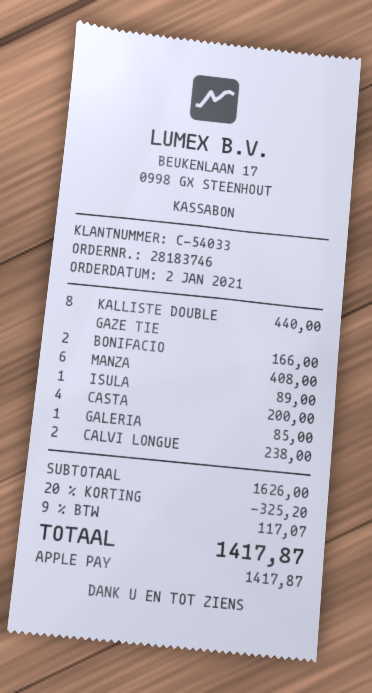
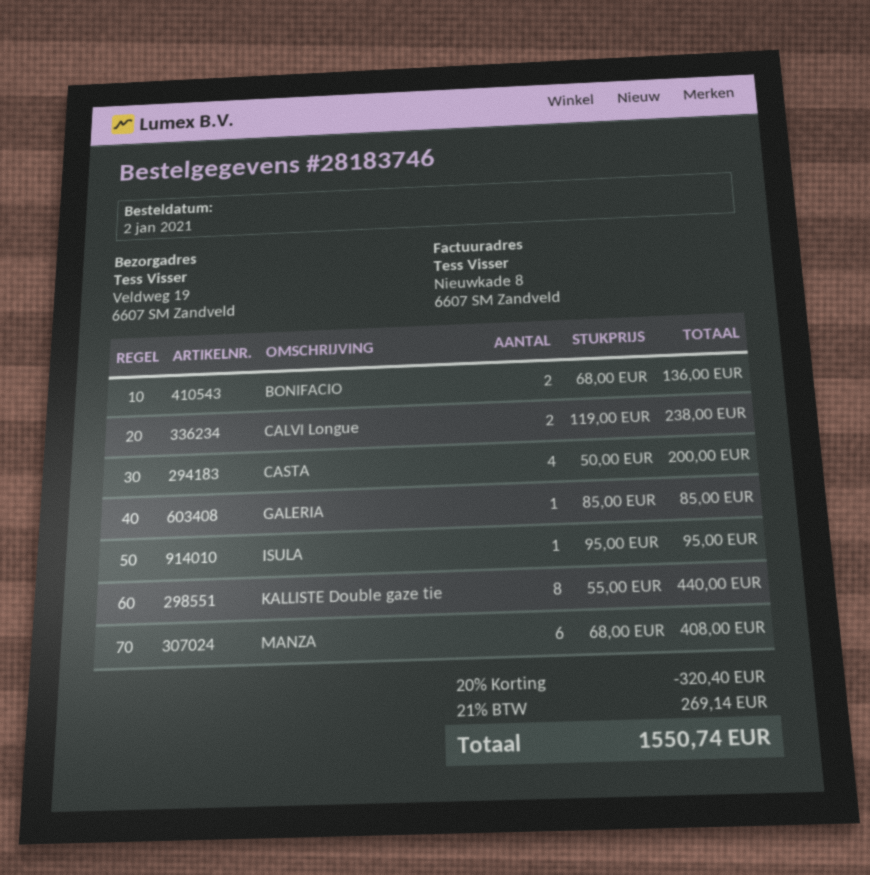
BONIFACIO: 2 for 166.00 -> 2 for 136.00
ISULA: 1 for 89.00 -> 1 for 95.00
discount: 20% = 325.20 -> 20% = 320.40
tax: 9% = 117.07 -> 21% = 269.14
total: 1417.87 -> 1550.74

